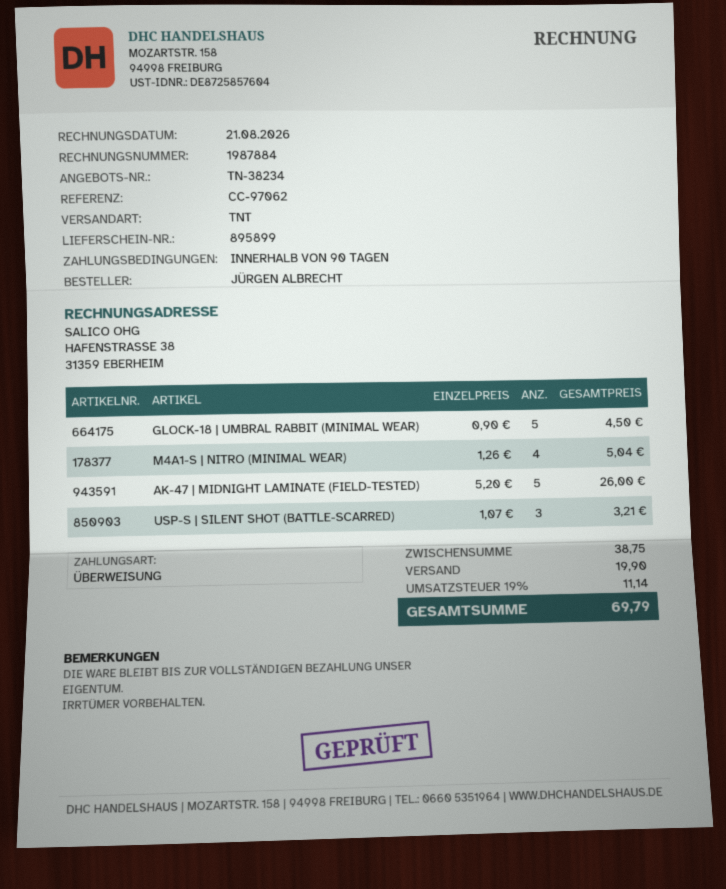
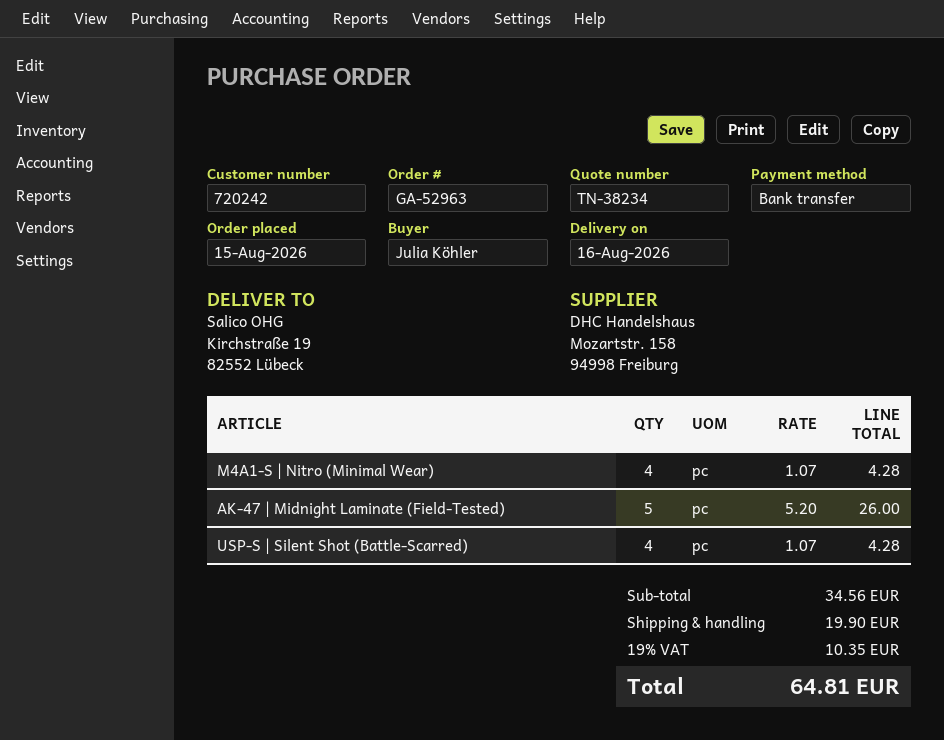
ordered by: JÜRGEN ALBRECHT -> Julia Köhler
GLOCK-18 | UMBRAL RABBIT (MINIMAL WEAR): 5 x 0.90 = 4.50 -> none
M4A1-S | NITRO (MINIMAL WEAR): 4 x 1.26 = 5.04 -> 4 x 1.07 = 4.28
USP-S | SILENT SHOT (BATTLE-SCARRED): 3 x 1.07 = 3.21 -> 4 x 1.07 = 4.28
subtotal: 38.75 -> 34.56
tax: 19% = 11.14 -> 19% = 10.35
total: 69.79 -> 64.81

